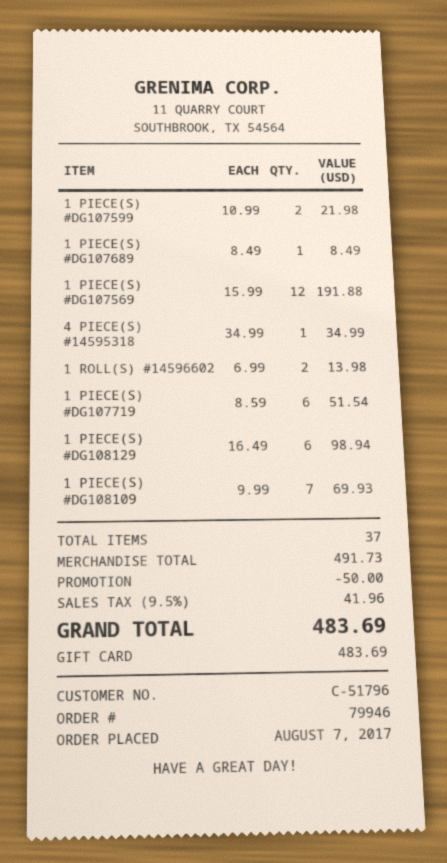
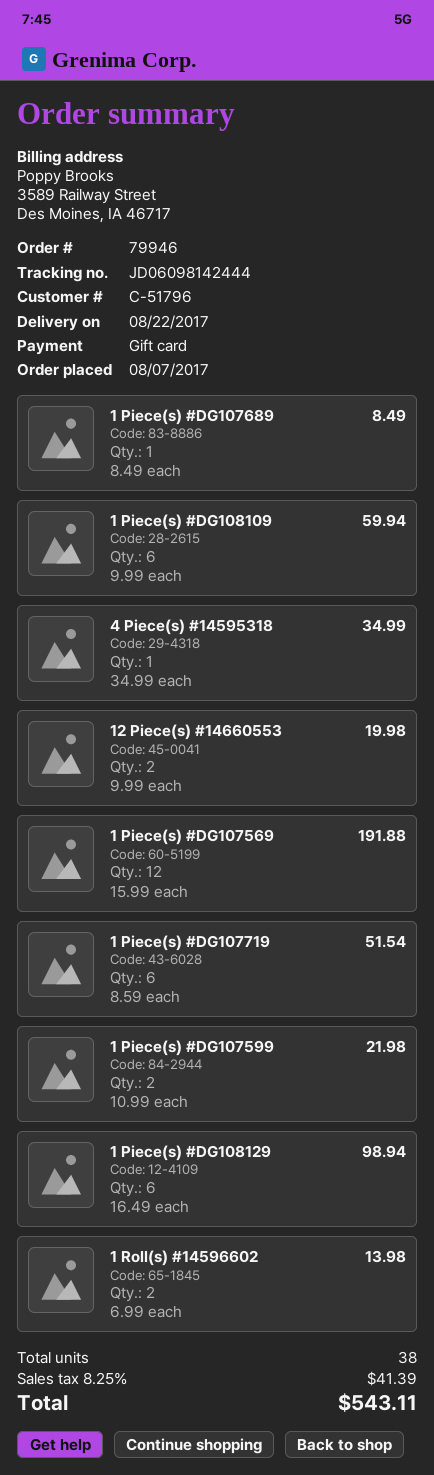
1 PIECE(S) #DG108109: 7 x 9.99 = 69.93 -> 6 x 9.99 = 59.94
12 Piece(s) #14660553: none -> 2 x 9.99 = 19.98
total quantity: 37 -> 38
discount: 50.00 -> none
tax: 9.5% = 41.96 -> 8.25% = 41.39
total: 483.69 -> 543.11

